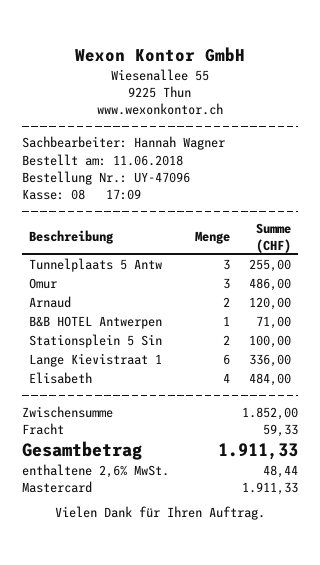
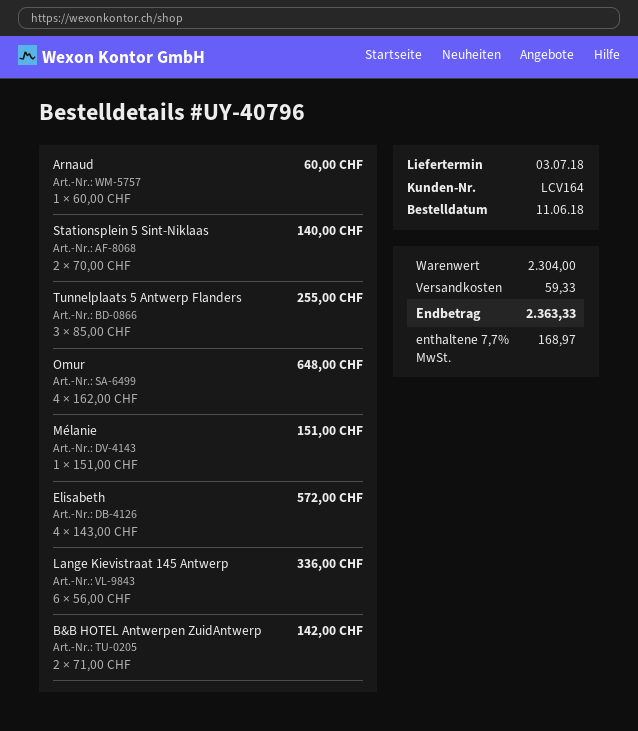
order number: UY-47096 -> UY-40796
Omur: 3 for 486.00 -> 4 for 648.00
Arnaud: 2 for 120.00 -> 1 for 60.00
B&B HOTEL Antwerpen: 1 for 71.00 -> 2 for 142.00
Stationsplein 5 Sin: 2 for 100.00 -> 2 for 140.00
Elisabeth: 4 for 484.00 -> 4 for 572.00
Mélanie: none -> 1 for 151.00
subtotal: 1852.00 -> 2304.00
tax: 2.6% = 48.44 -> 7.7% = 168.97
total: 1911.33 -> 2363.33

